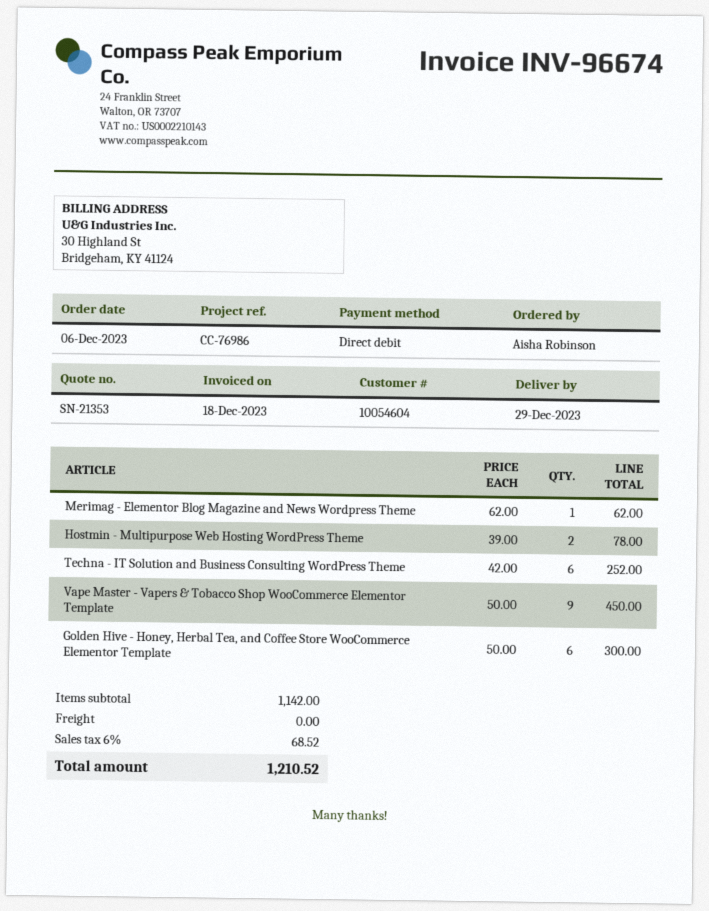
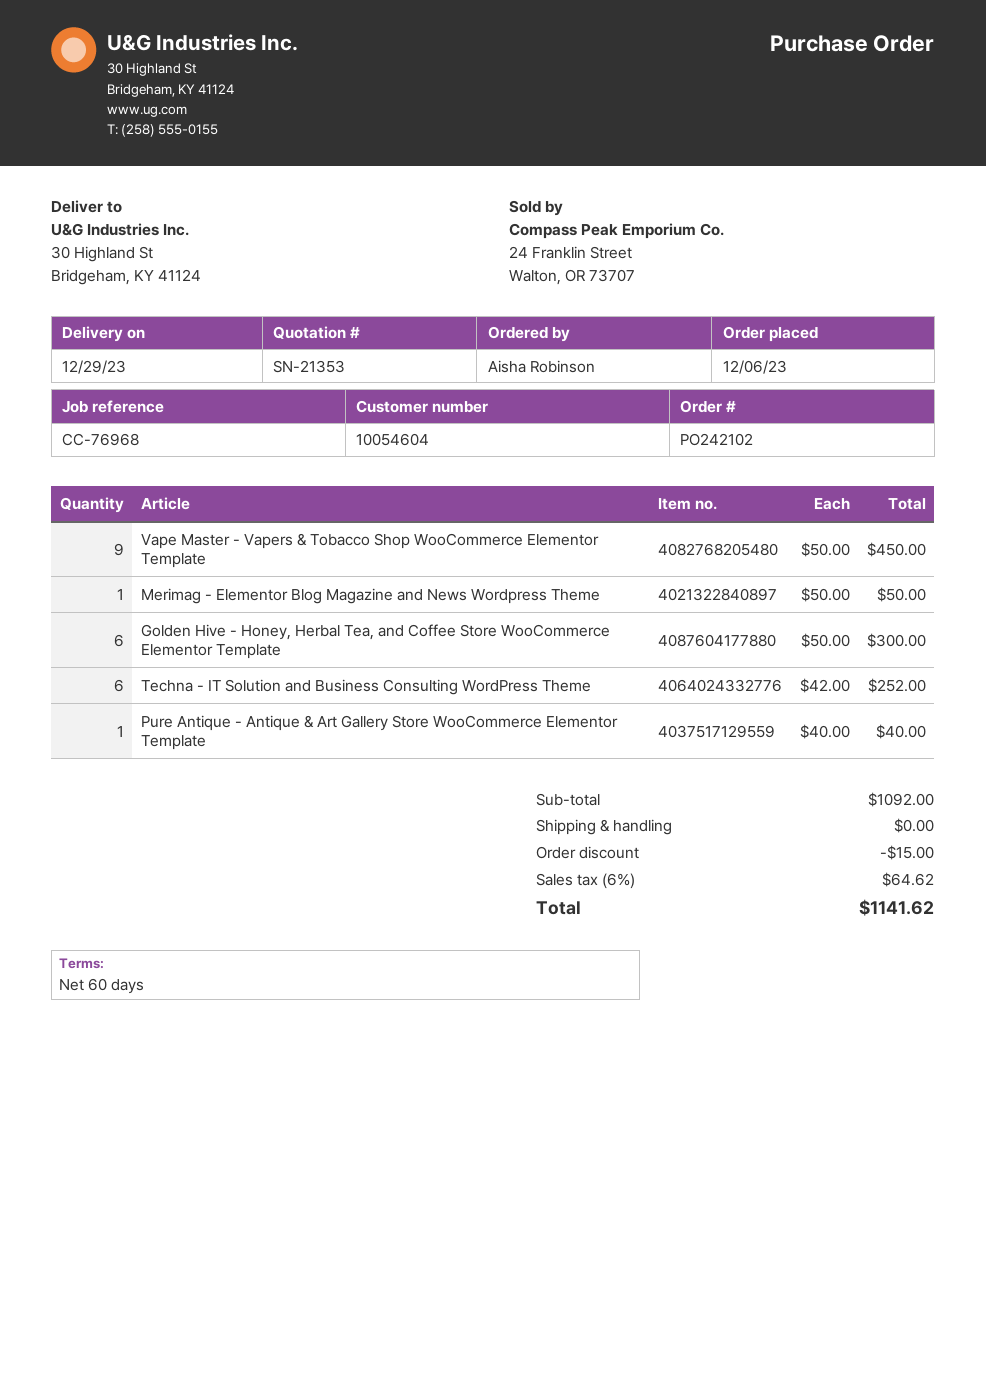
reference: CC-76986 -> CC-76968
Merimag - Elementor Blog Magazine and News Wordpress Theme: 1 x 62.00 = 62.00 -> 1 x 50.00 = 50.00
Hostmin - Multipurpose Web Hosting WordPress Theme: 2 x 39.00 = 78.00 -> none
Pure Antique - Antique & Art Gallery Store WooCommerce Elementor Template: none -> 1 x 40.00 = 40.00
subtotal: 1142.00 -> 1092.00
discount: none -> 15.00
tax: 6% = 68.52 -> 6% = 64.62
total: 1210.52 -> 1141.62

